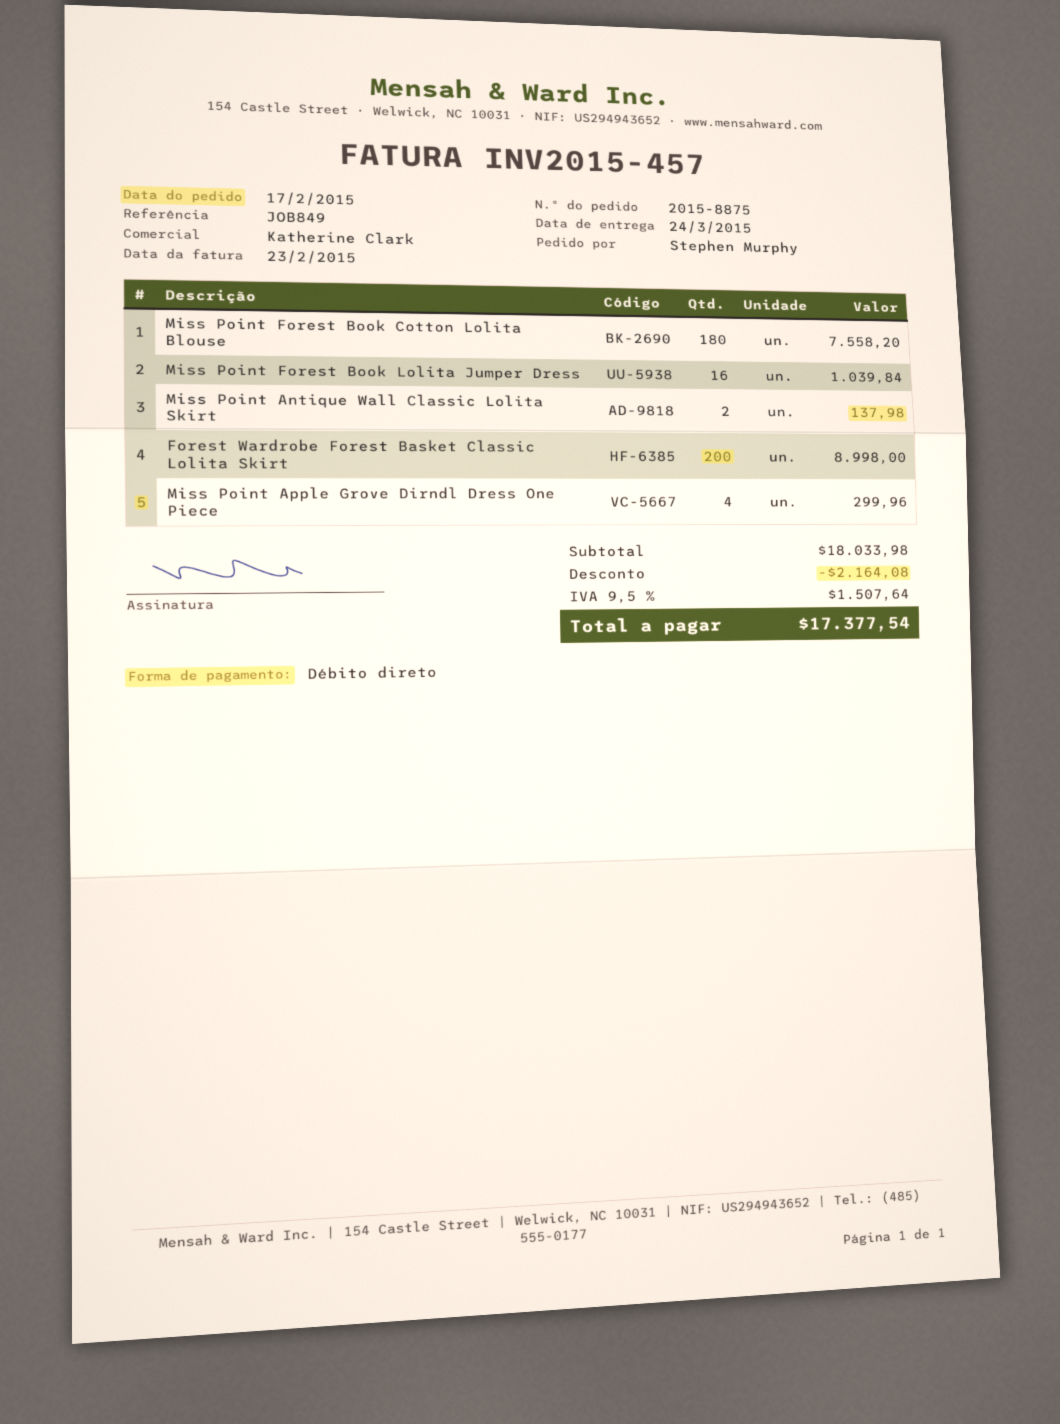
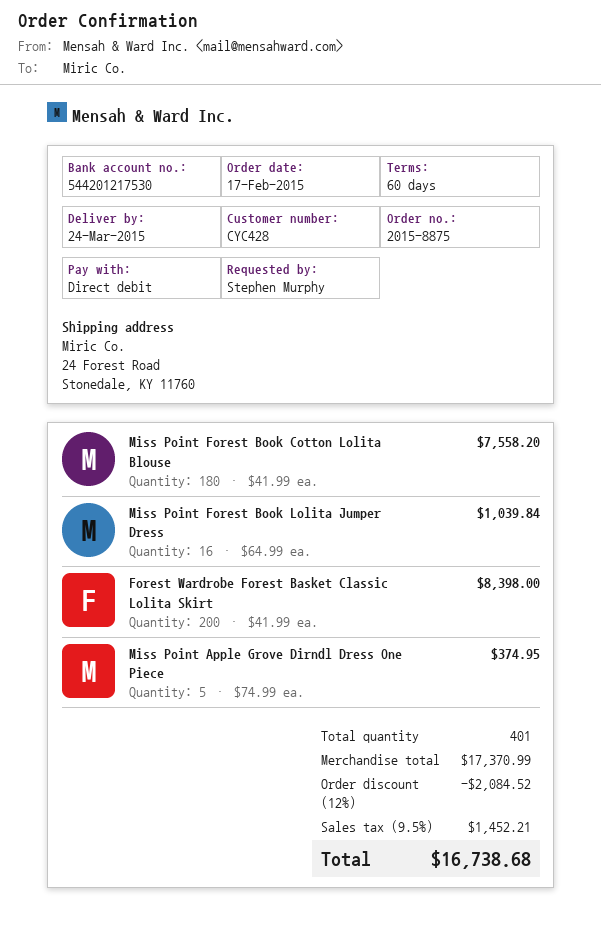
Miss Point Antique Wall Classic Lolita Skirt: 2 for 137.98 -> none
Forest Wardrobe Forest Basket Classic Lolita Skirt: 200 for 8998.00 -> 200 for 8398.00
Miss Point Apple Grove Dirndl Dress One Piece: 4 for 299.96 -> 5 for 374.95
subtotal: 18033.98 -> 17370.99
discount: 2164.08 -> 2084.52
tax: 9.5% = 1507.64 -> 9.5% = 1452.21
total: 17377.54 -> 16738.68

